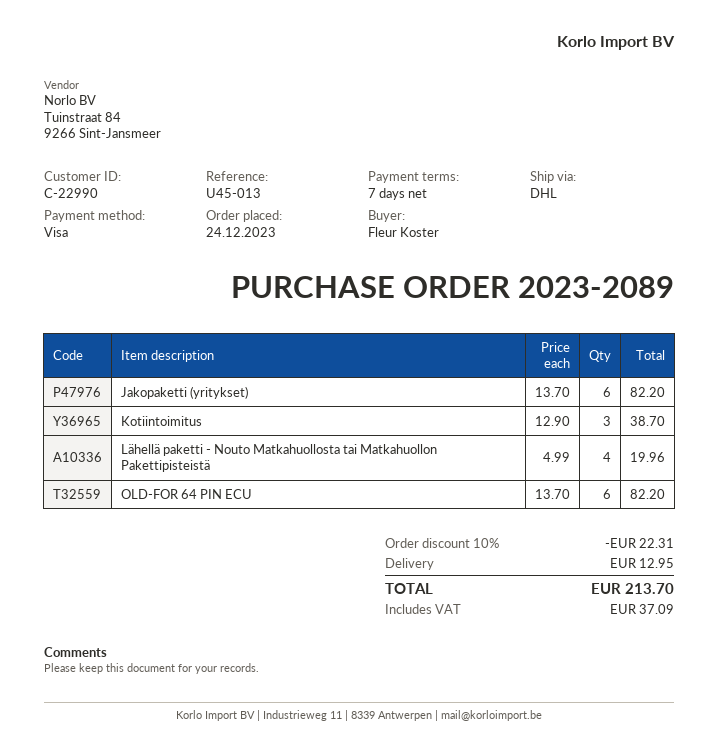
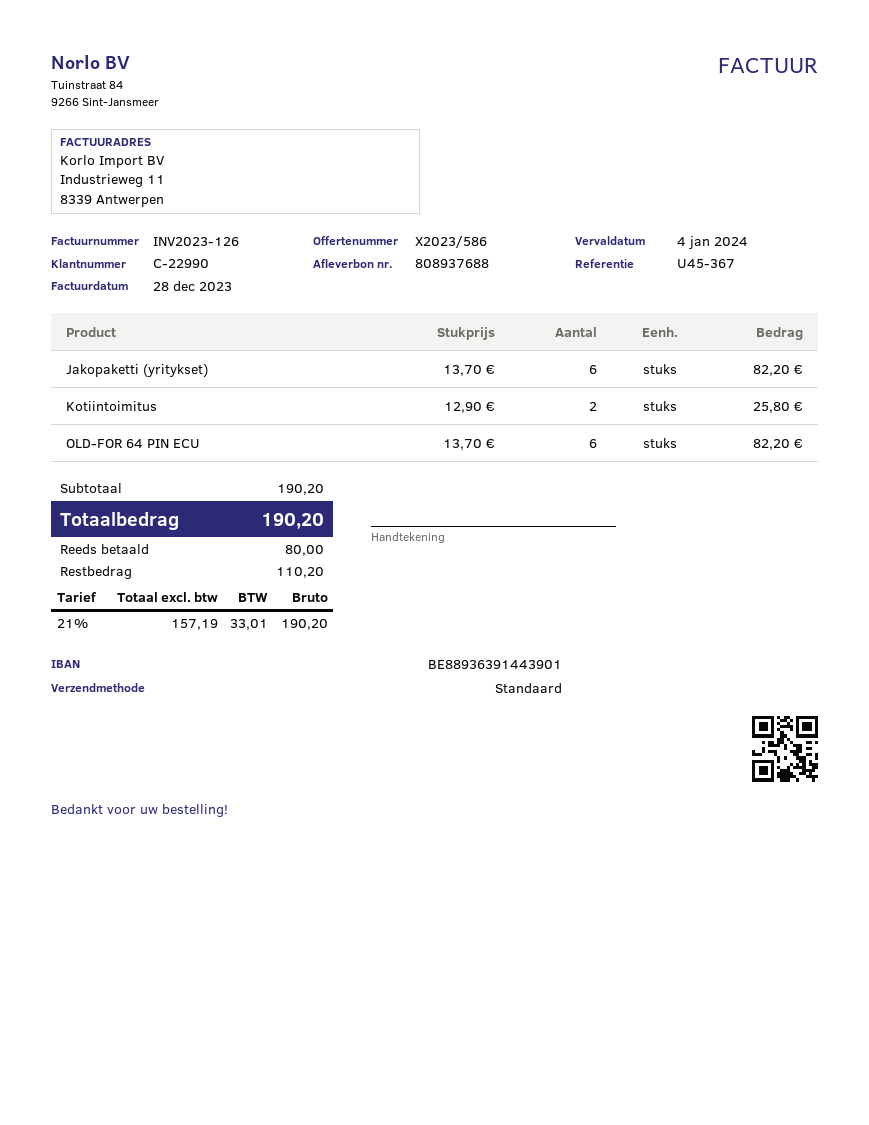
reference: U45-013 -> U45-367
shipping method: DHL -> standard
Kotiintoimitus: 3 x 12.90 = 38.70 -> 2 x 12.90 = 25.80
Lähellä paketti - Nouto Matkahuollosta tai Matkahuollon Pakettipisteistä: 4 x 4.99 = 19.96 -> none
discount: 10% = 22.31 -> none
shipping: 12.95 -> none
tax: 37.09 -> 33.01
total: 213.70 -> 190.20

